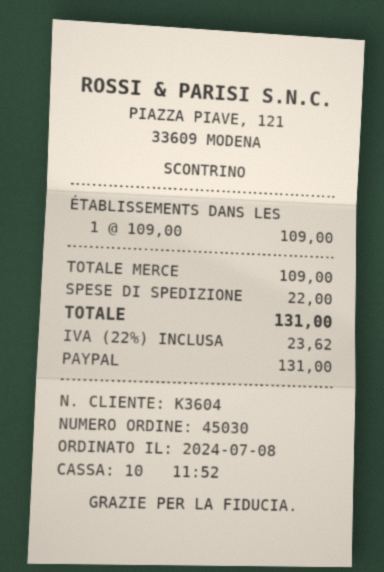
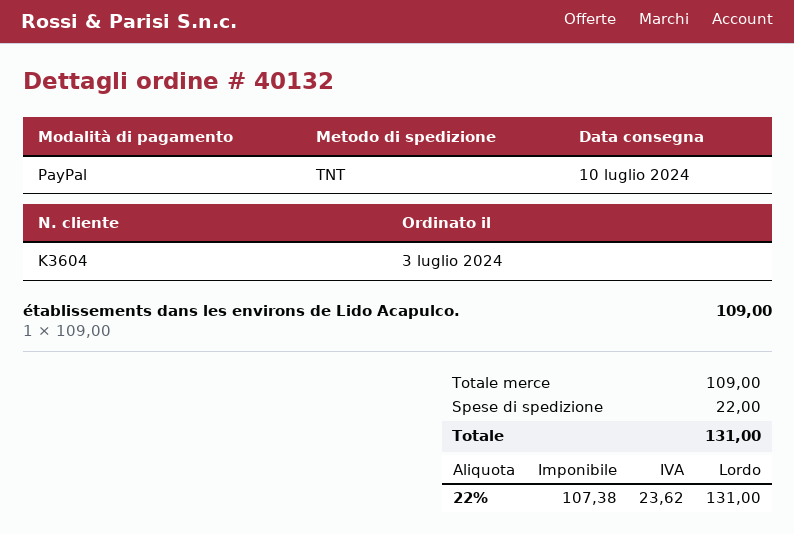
order number: 45030 -> 40132
order date: 2024-07-08 -> 2024-07-03

